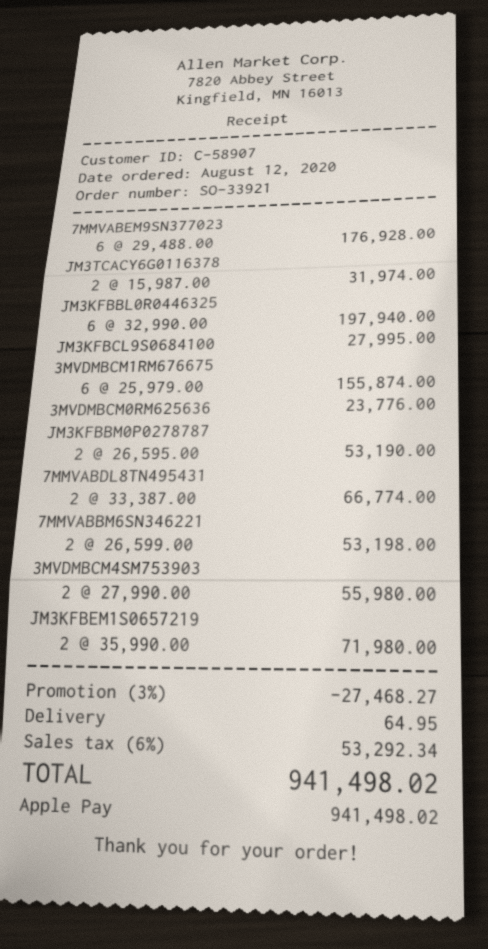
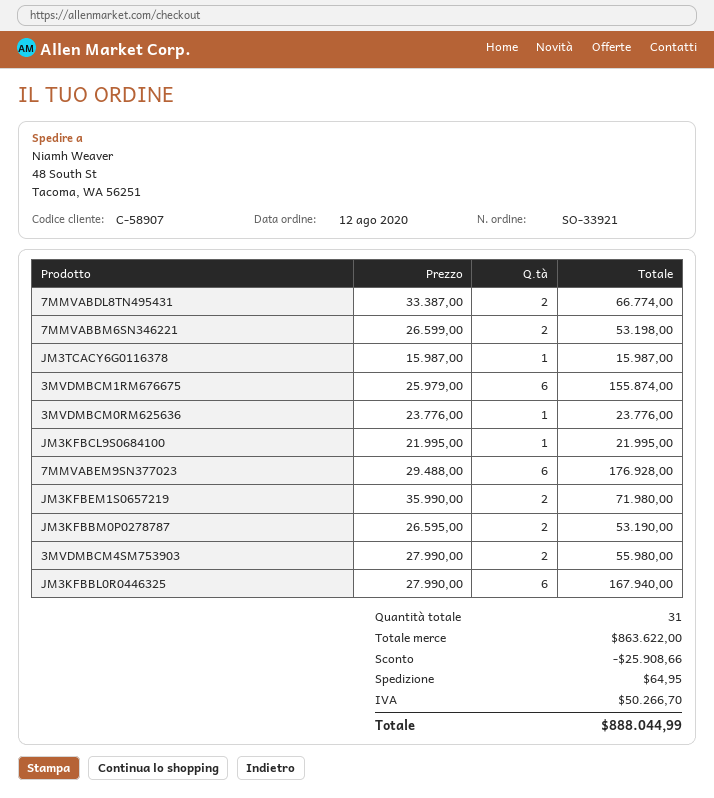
JM3TCACY6G0116378: 2 x 15987.00 = 31974.00 -> 1 x 15987.00 = 15987.00
JM3KFBBL0R0446325: 6 x 32990.00 = 197940.00 -> 6 x 27990.00 = 167940.00
JM3KFBCL9S0684100: 1 x 27995.00 = 27995.00 -> 1 x 21995.00 = 21995.00
discount: 27468.27 -> 25908.66
tax: 53292.34 -> 50266.70
total: 941498.02 -> 888044.99

